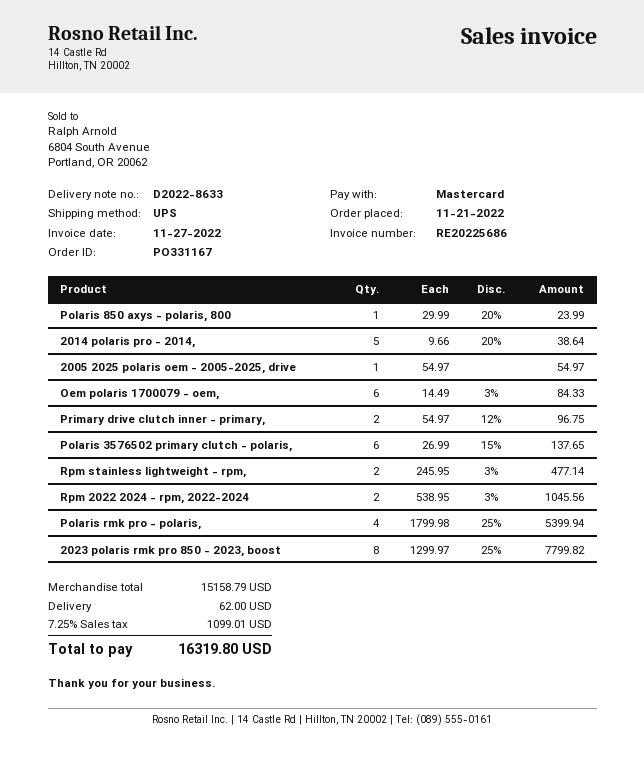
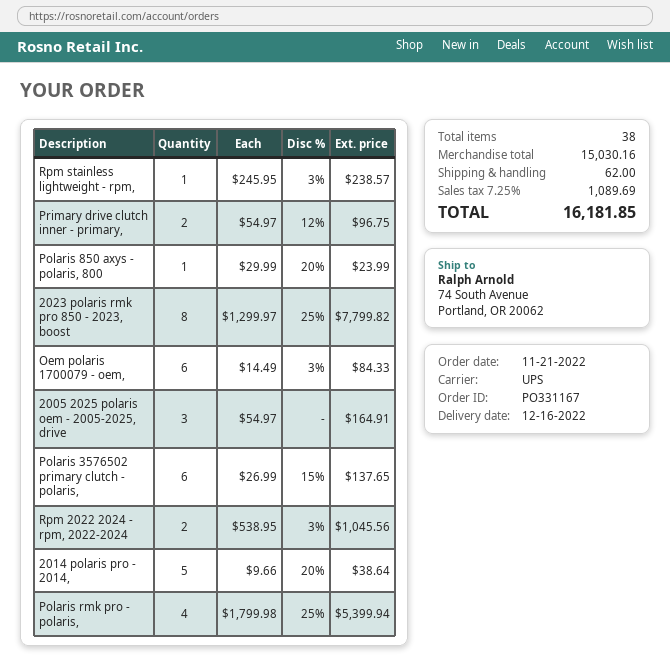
2005 2025 polaris oem - 2005-2025, drive: 1 x 54.97 = 54.97 -> 3 x 54.97 = 164.91
Rpm stainless lightweight - rpm,: 2 x 245.95 - 3% = 477.14 -> 1 x 245.95 - 3% = 238.57
subtotal: 15158.79 -> 15030.16
tax: 7.25% = 1099.01 -> 7.25% = 1089.69
total: 16319.80 -> 16181.85

